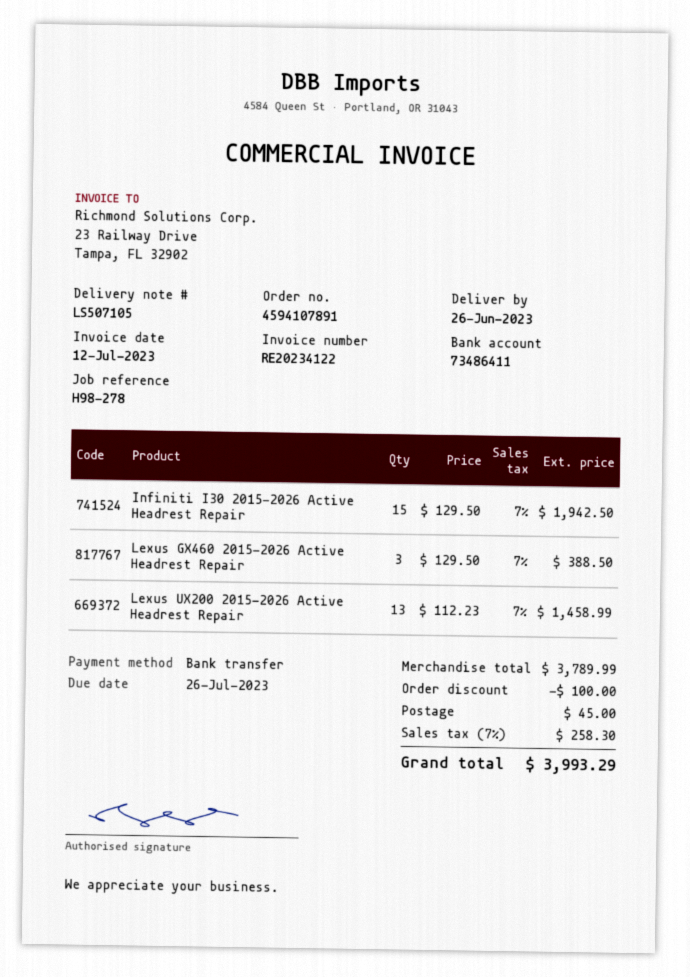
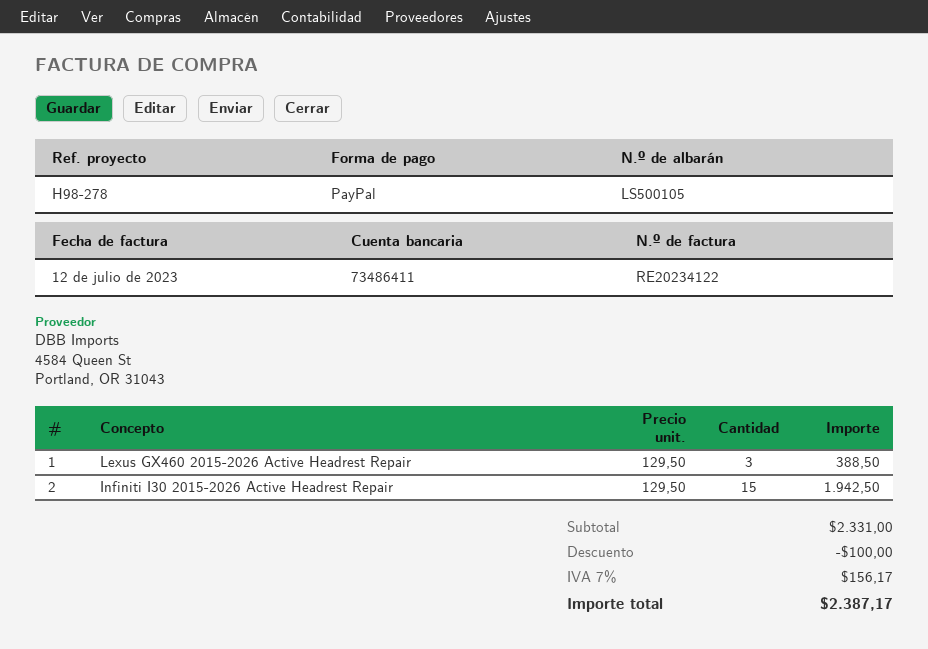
delivery note number: LS507105 -> LS500105
payment method: bank transfer -> PayPal
Lexus UX200 2015-2026 Active Headrest Repair: 13 x 112.23 = 1458.99 -> none
subtotal: 3789.99 -> 2331.00
shipping: 45.00 -> none
tax: 7% = 258.30 -> 7% = 156.17
total: 3993.29 -> 2387.17

